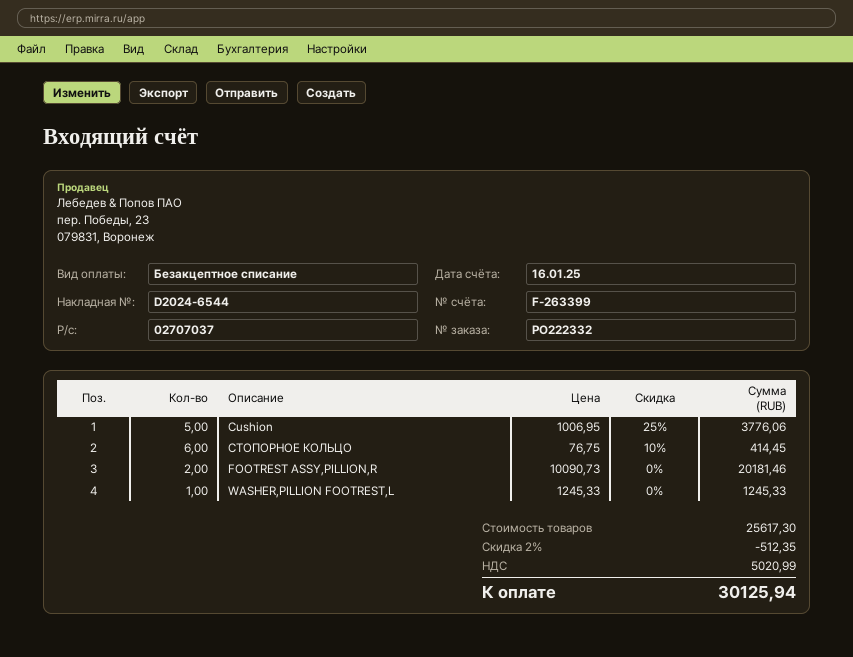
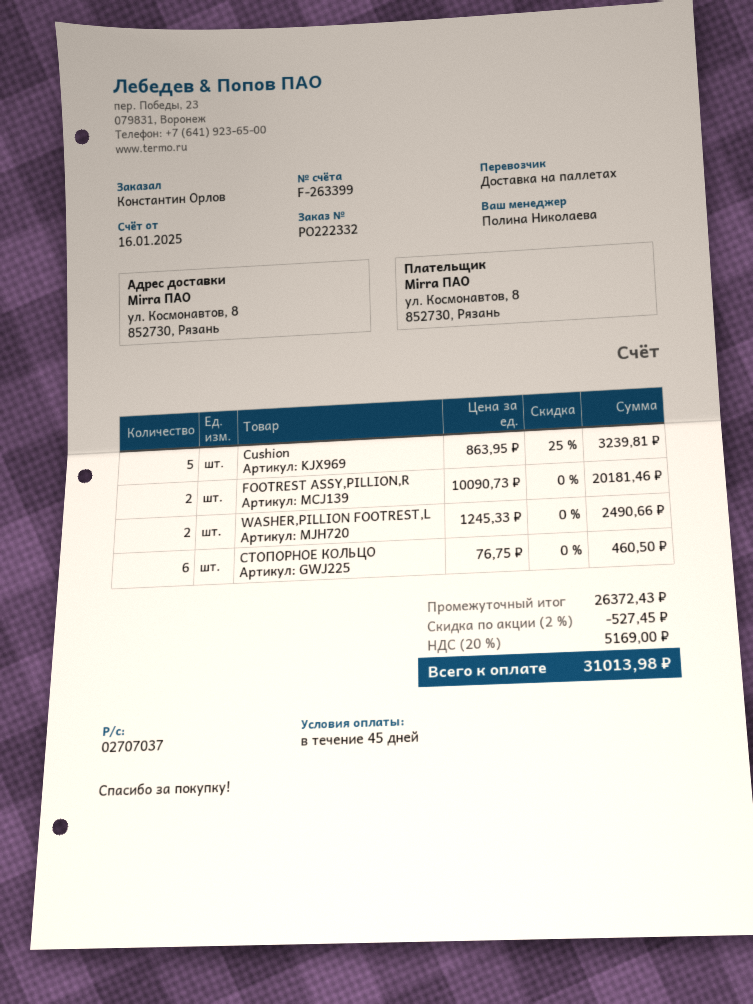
Cushion: 5 x 1006.95 - 25% = 3776.06 -> 5 x 863.95 - 25% = 3239.81
СТОПОРНОЕ КОЛЬЦО: 6 x 76.75 - 10% = 414.45 -> 6 x 76.75 = 460.50
WASHER,PILLION FOOTREST,L: 1 x 1245.33 = 1245.33 -> 2 x 1245.33 = 2490.66
subtotal: 25617.30 -> 26372.43
discount: 2% = 512.35 -> 2% = 527.45
tax: 5020.99 -> 5169.00
total: 30125.94 -> 31013.98

